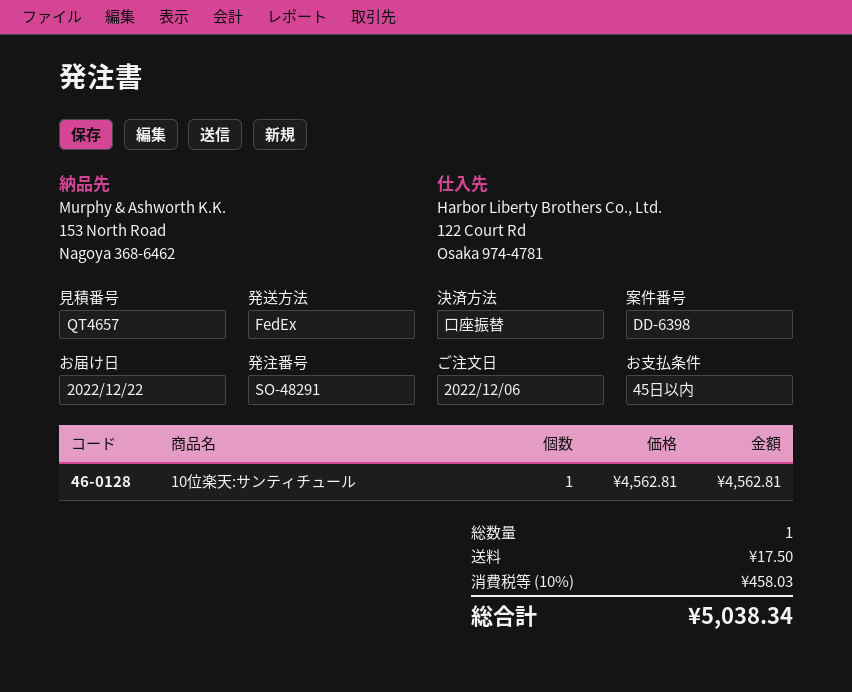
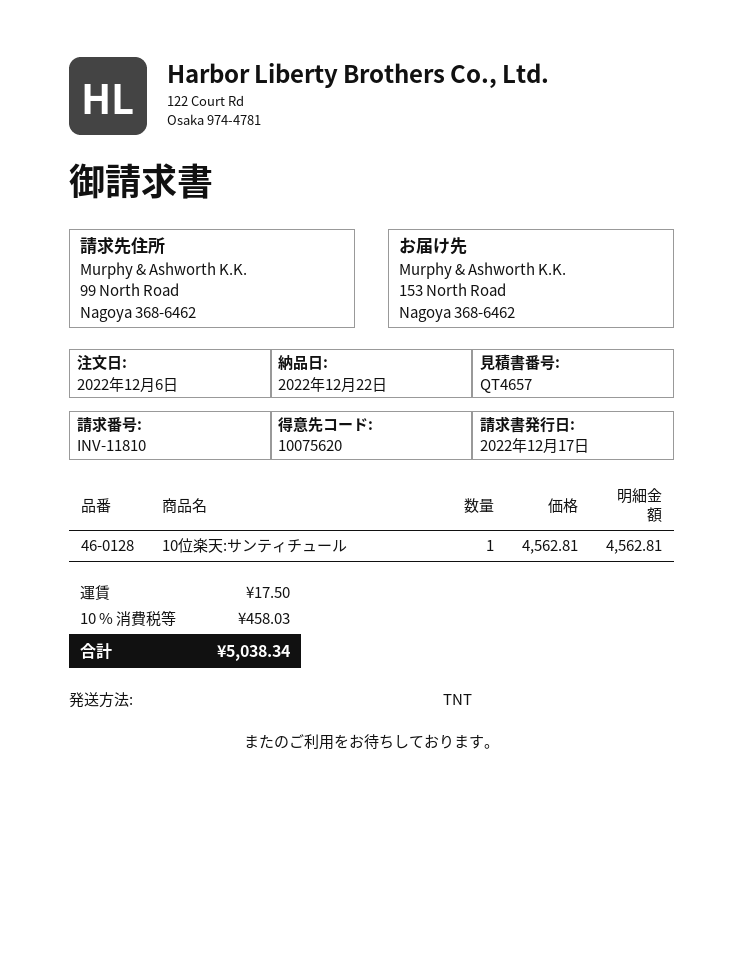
shipping method: FedEx -> TNT

